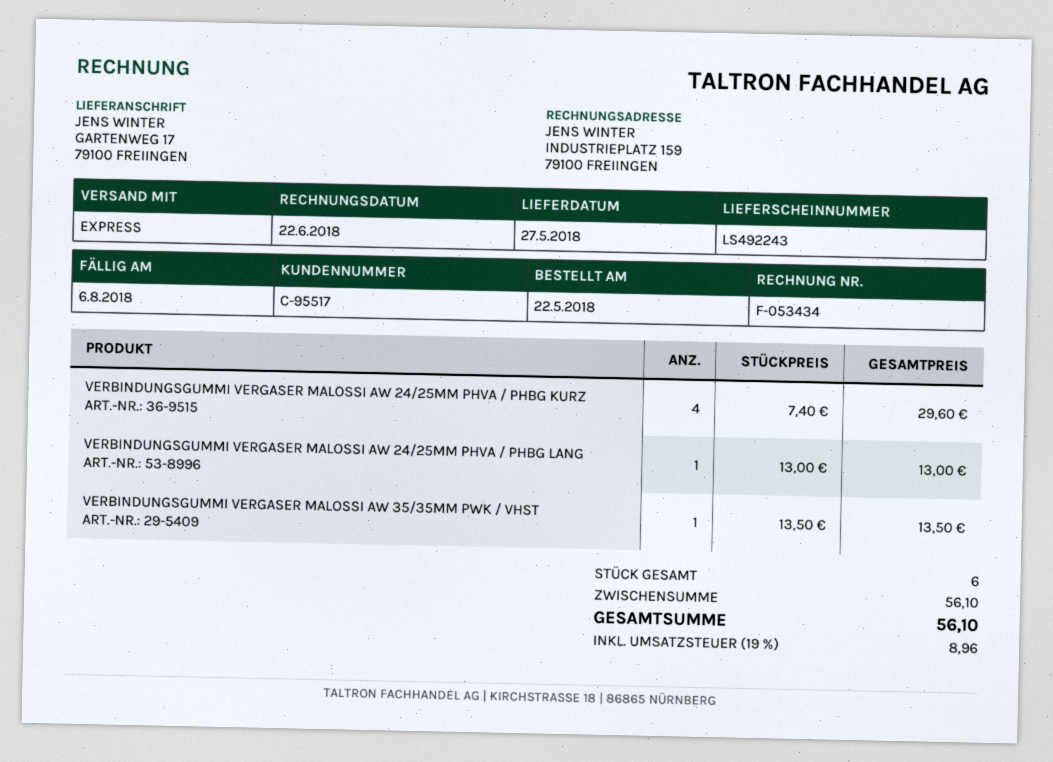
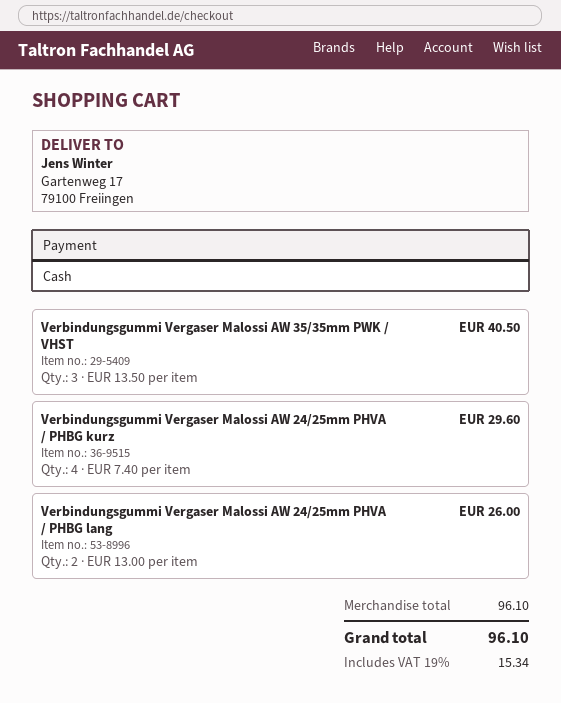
VERBINDUNGSGUMMI VERGASER MALOSSI AW 24/25MM PHVA / PHBG LANG: 1 x 13.00 = 13.00 -> 2 x 13.00 = 26.00
VERBINDUNGSGUMMI VERGASER MALOSSI AW 35/35MM PWK / VHST: 1 x 13.50 = 13.50 -> 3 x 13.50 = 40.50
subtotal: 56.10 -> 96.10
tax: 19% = 8.96 -> 19% = 15.34
total: 56.10 -> 96.10

